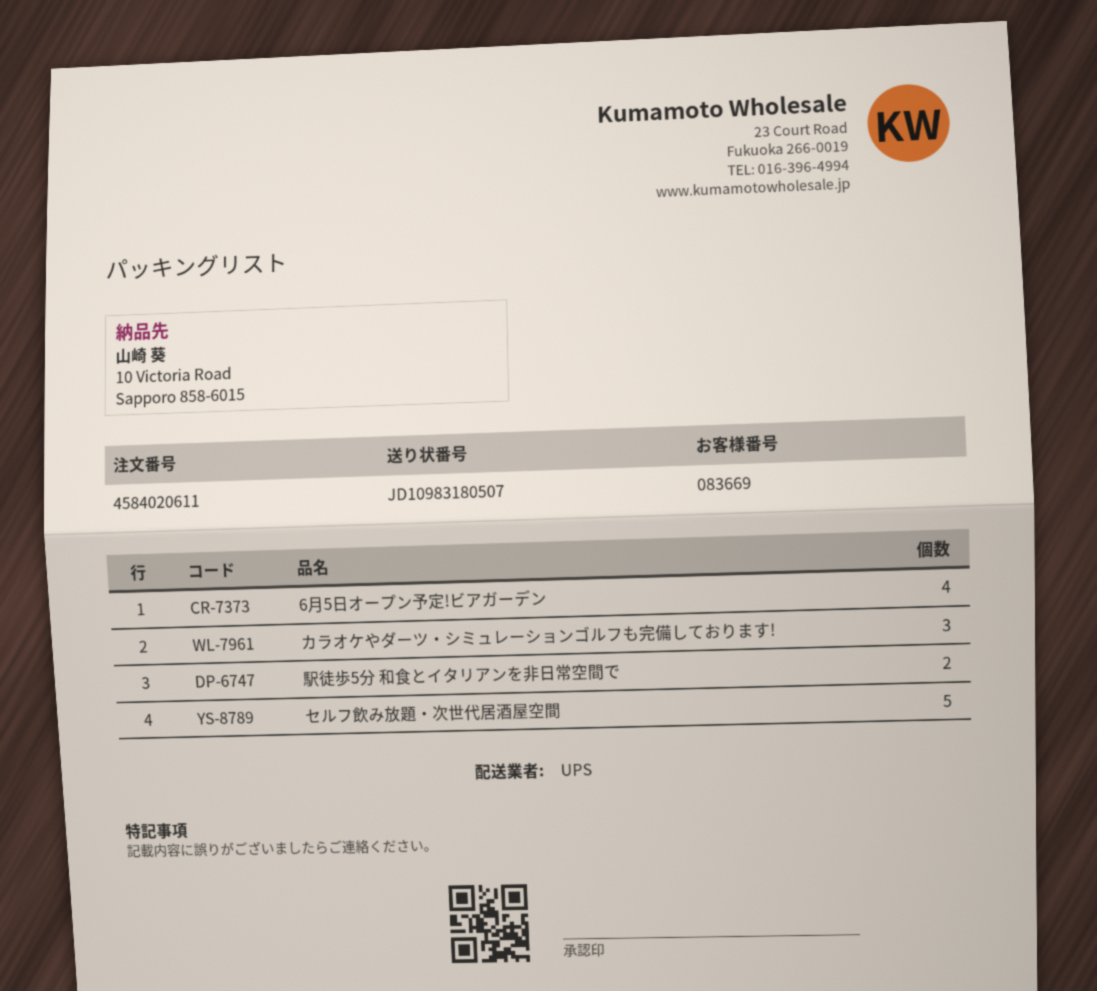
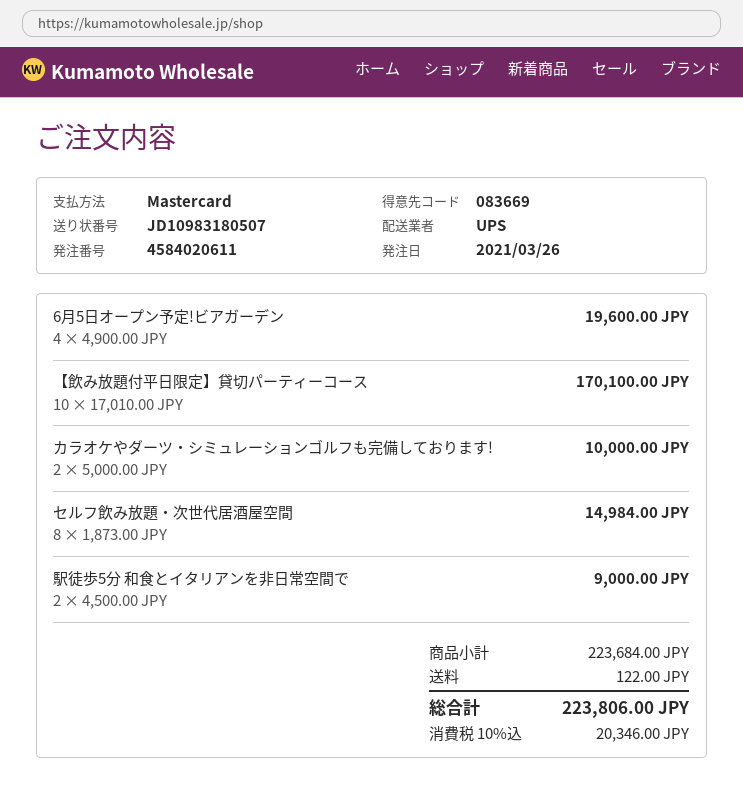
カラオケやダーツ・シミュレーションゴルフも完備しております!: 3 -> 2
セルフ飲み放題・次世代居酒屋空間: 5 -> 8
【飲み放題付平日限定】貸切パーティーコース: none -> 10

